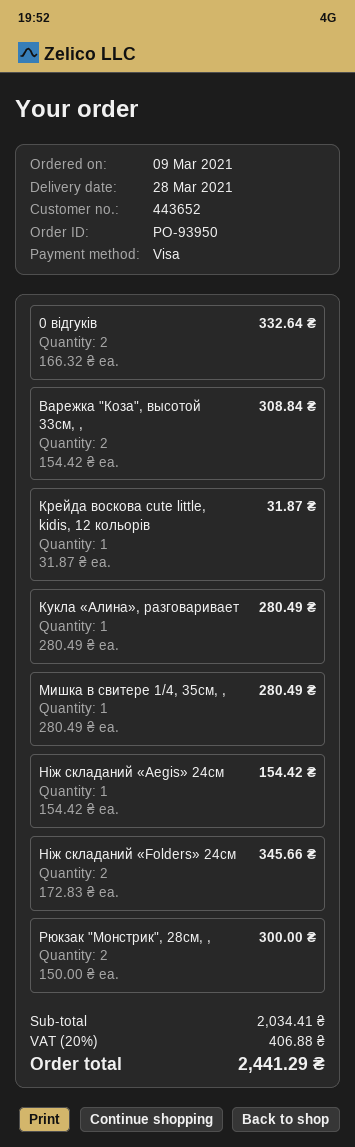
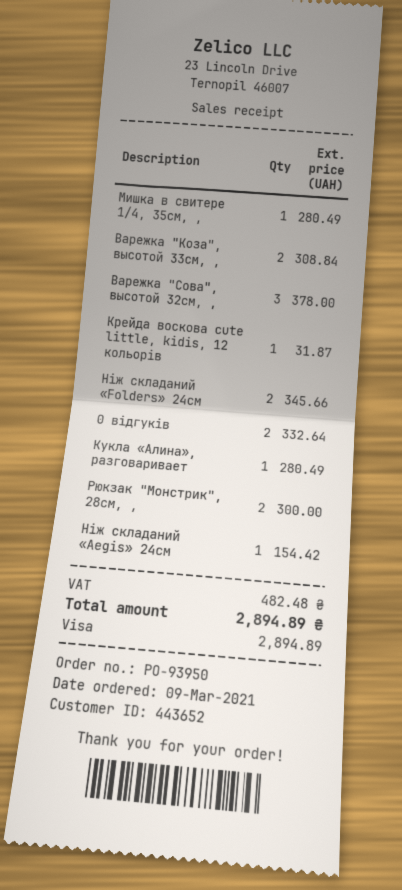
Варежка "Сова", высотой 32см, ,: none -> 3 for 378.00
tax: 406.88 -> 482.48
total: 2441.29 -> 2894.89

